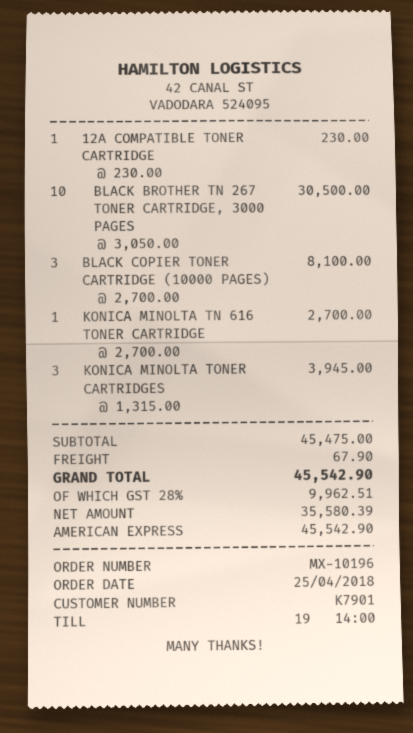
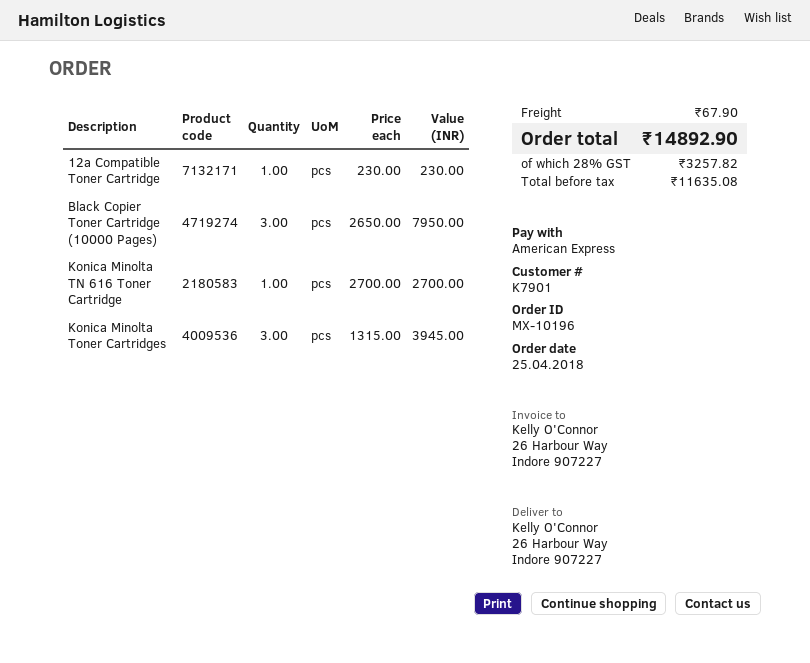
BLACK BROTHER TN 267 TONER CARTRIDGE, 3000 PAGES: 10 x 3050.00 = 30500.00 -> none
BLACK COPIER TONER CARTRIDGE (10000 PAGES): 3 x 2700.00 = 8100.00 -> 3 x 2650.00 = 7950.00
net: 35580.39 -> 11635.08
tax: 28% = 9962.51 -> 28% = 3257.82
total: 45542.90 -> 14892.90

